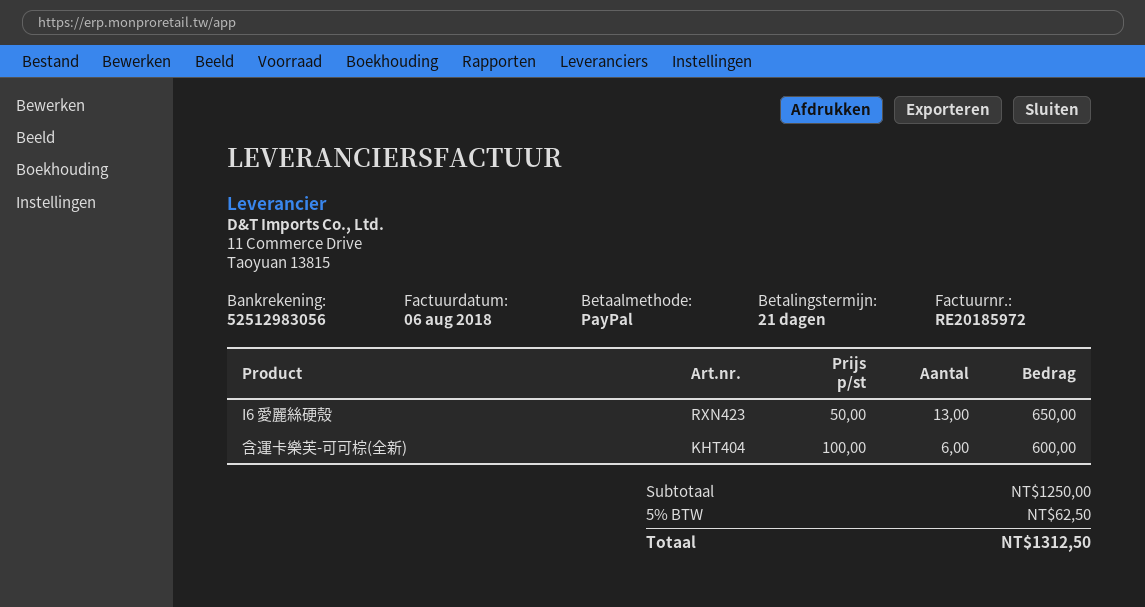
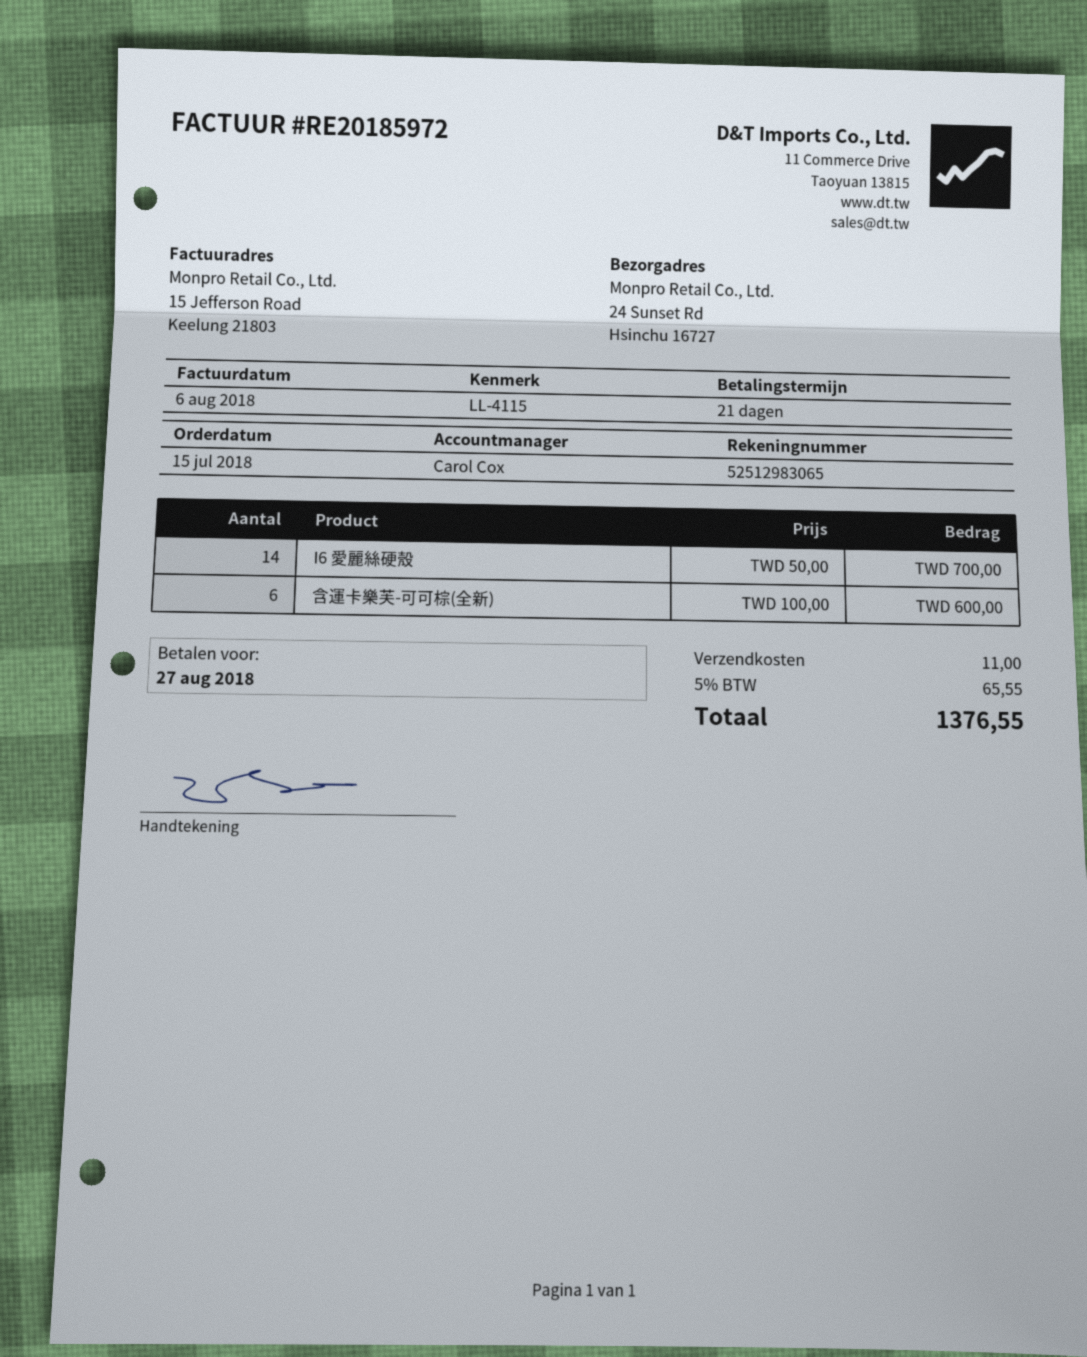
bank account: 52512983056 -> 52512983065
I6 愛麗絲硬殼: 13 x 50.00 = 650.00 -> 14 x 50.00 = 700.00
shipping: none -> 11.00
tax: 5% = 62.50 -> 5% = 65.55
total: 1312.50 -> 1376.55

